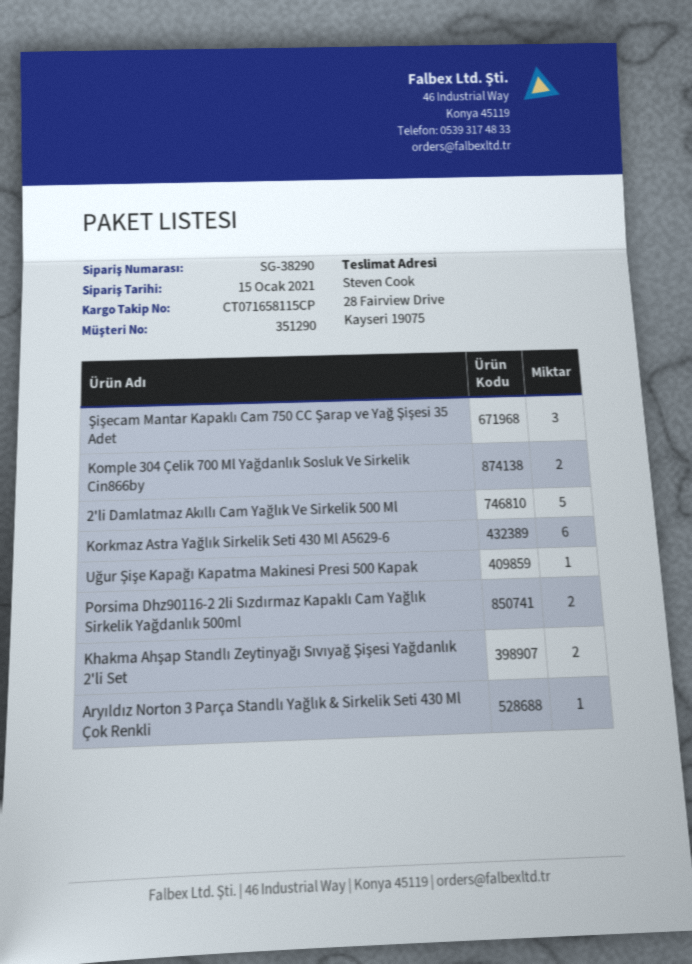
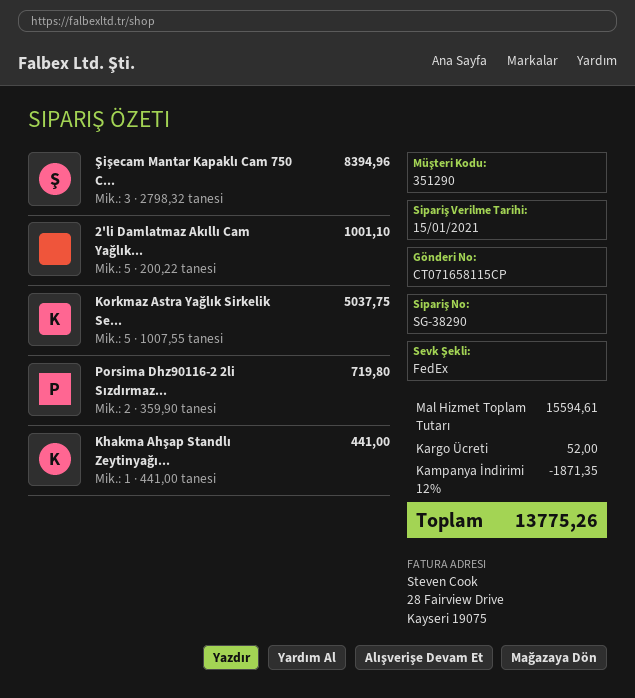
Komple 304 Çelik 700 Ml Yağdanlık Sosluk Ve Sirkelik Cin866by: 2 -> none
Korkmaz Astra Yağlık Sirkelik Seti 430 Ml A5629-6: 6 -> 5
Uğur Şişe Kapağı Kapatma Makinesi Presi 500 Kapak: 1 -> none
Khakma Ahşap Standlı Zeytinyağı Sıvıyağ Şişesi Yağdanlık 2'li Set: 2 -> 1
Aryıldız Norton 3 Parça Standlı Yağlık & Sirkelik Seti 430 Ml Çok Renkli: 1 -> none

